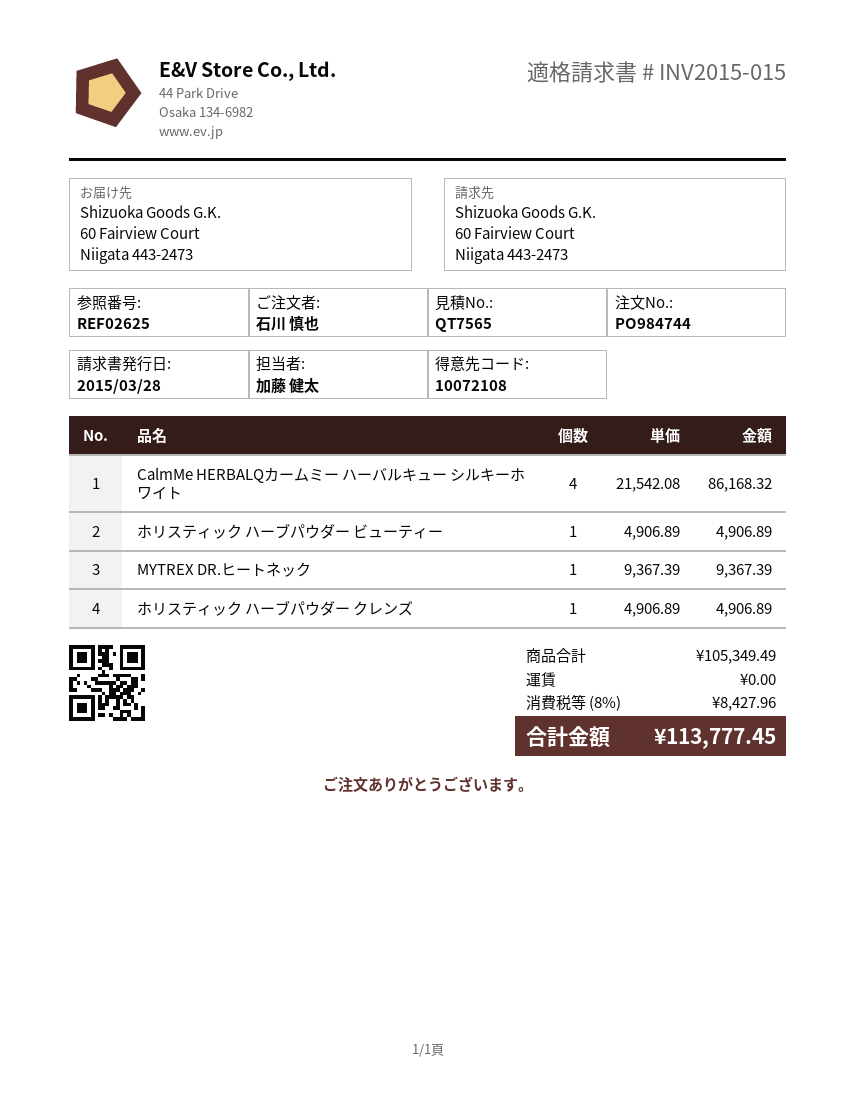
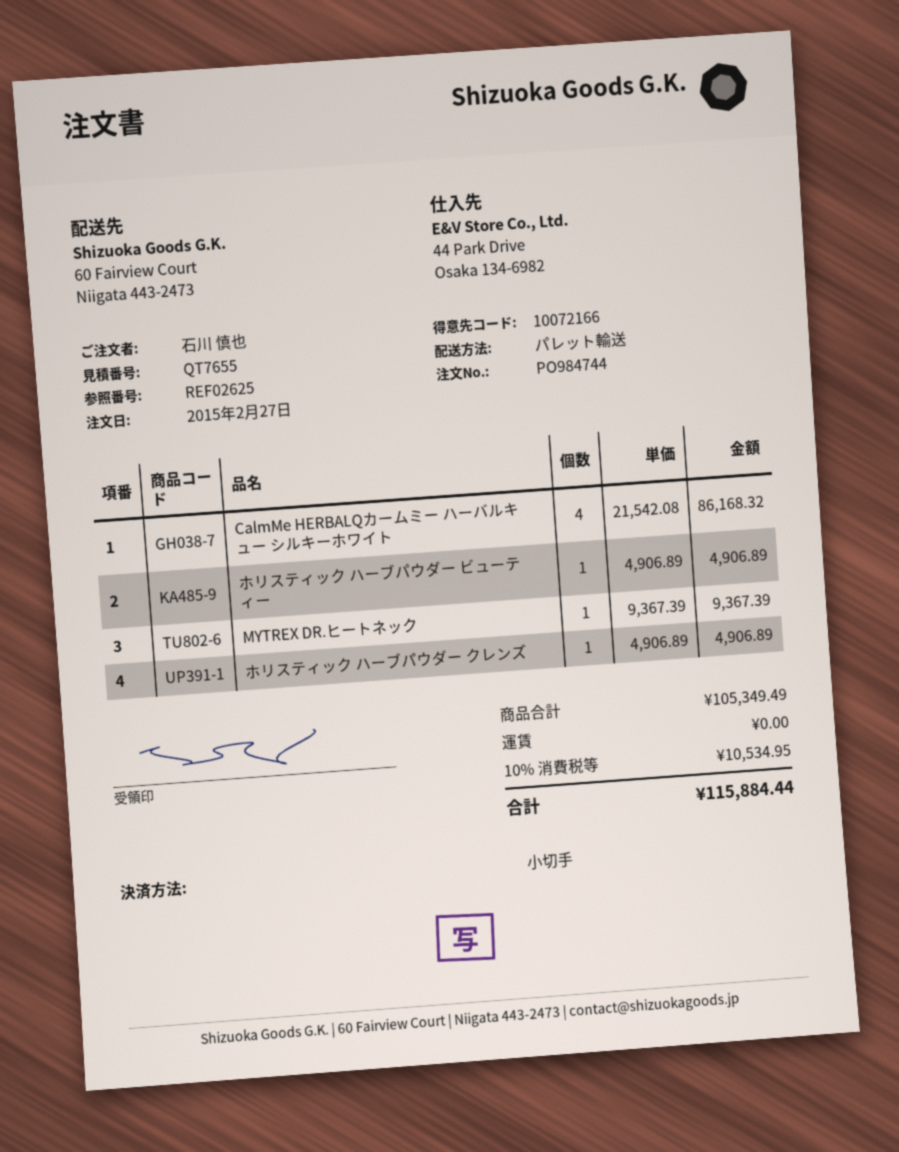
quote number: QT7565 -> QT7655
customer number: 10072108 -> 10072166
tax: 8% = 8427.96 -> 10% = 10534.95
total: 113777.45 -> 115884.44

